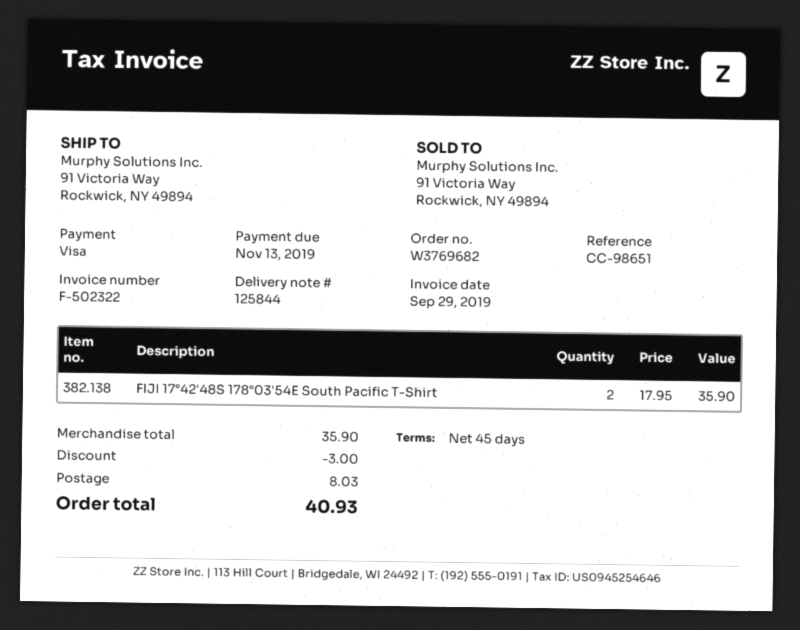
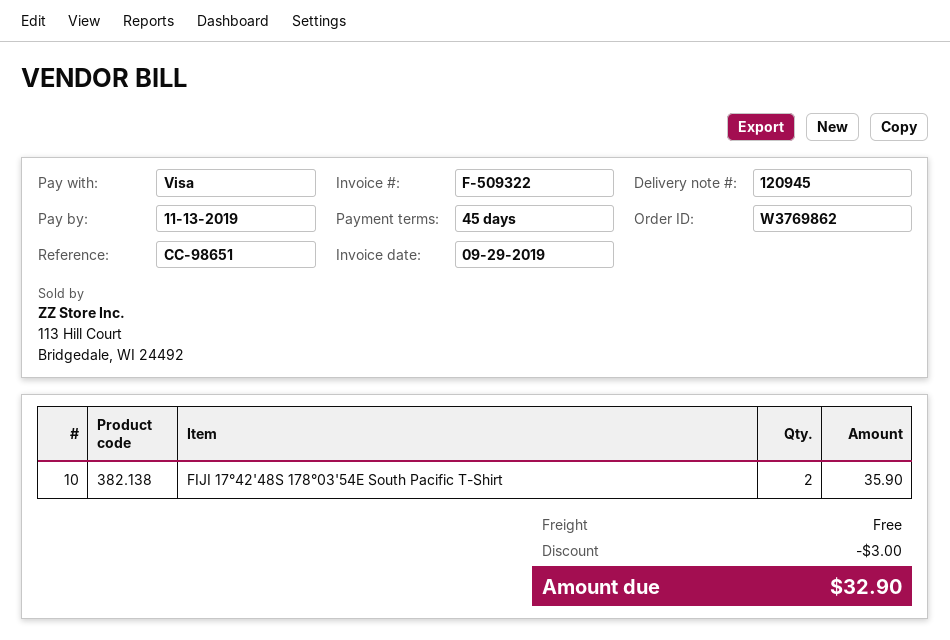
order number: W3769682 -> W3769862
delivery note number: 125844 -> 120945
invoice number: F-502322 -> F-509322
shipping: 8.03 -> 0.00
total: 40.93 -> 32.90

